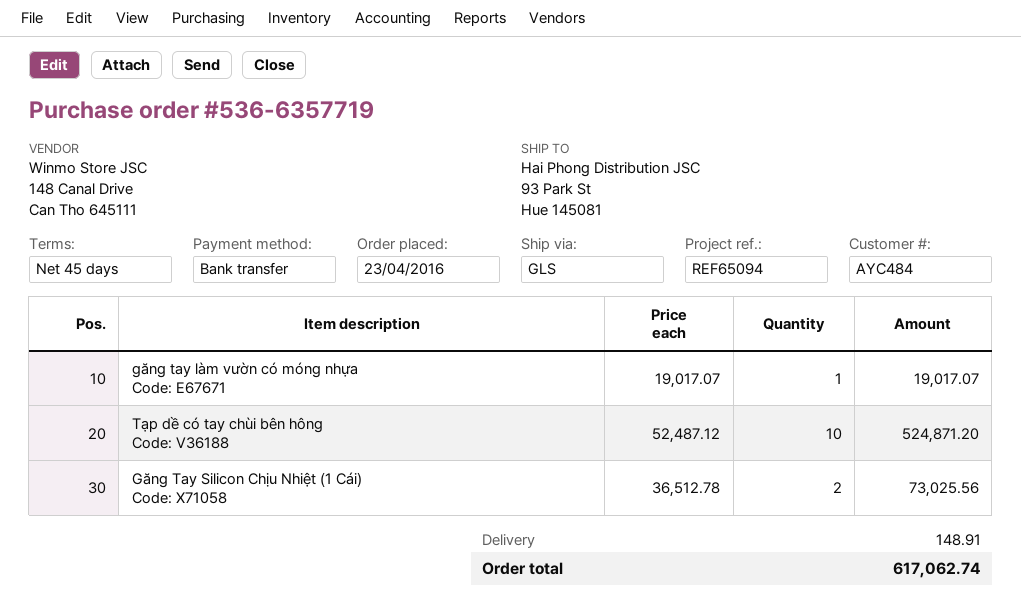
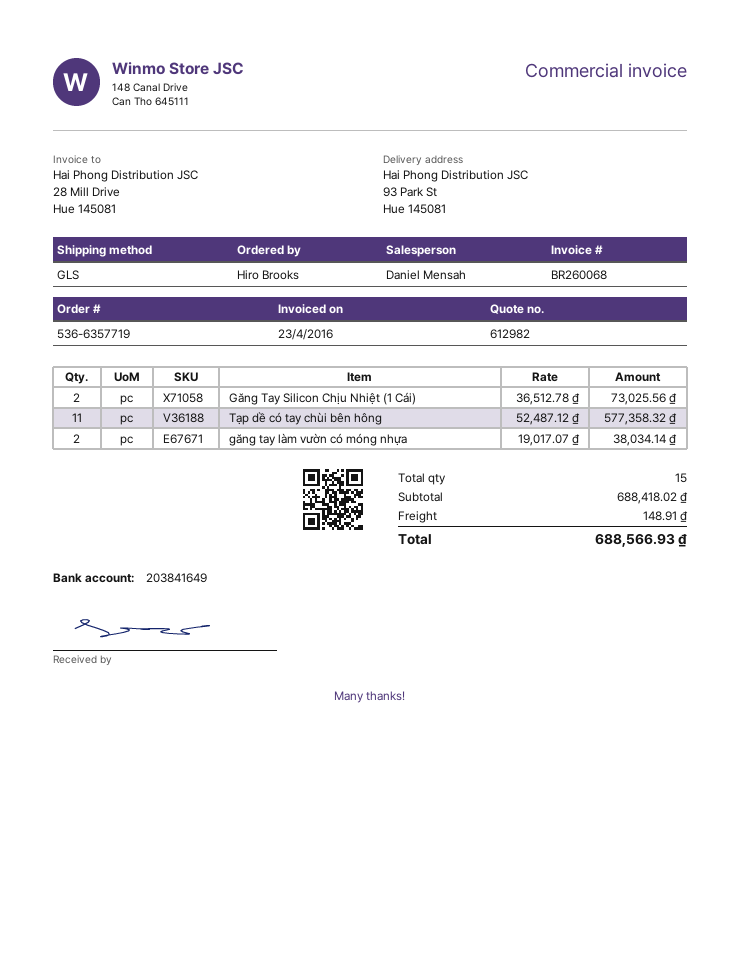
găng tay làm vườn có móng nhựa: 1 x 19017.07 = 19017.07 -> 2 x 19017.07 = 38034.14
Tạp dề có tay chùi bên hông: 10 x 52487.12 = 524871.20 -> 11 x 52487.12 = 577358.32
total: 617062.74 -> 688566.93

